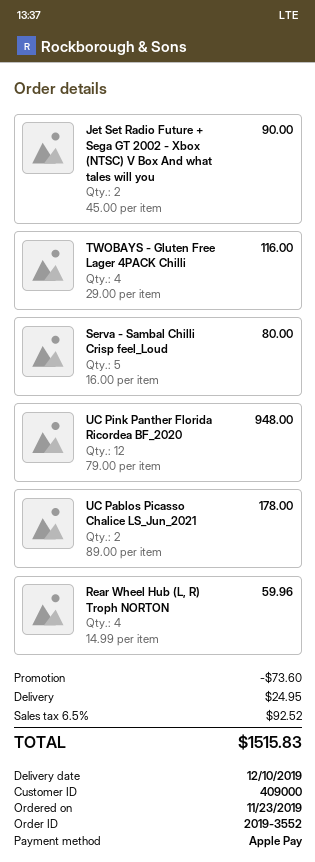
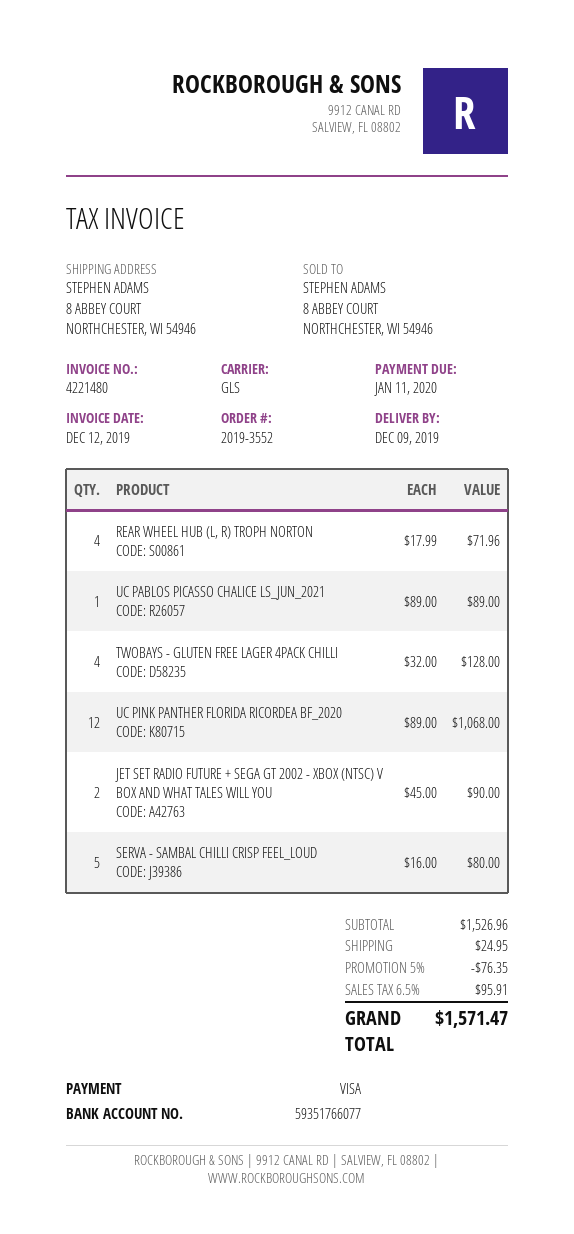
delivery date: 2019-12-10 -> 2019-12-09
payment method: Apple Pay -> Visa
TWOBAYS - Gluten Free Lager 4PACK Chilli: 4 x 29.00 = 116.00 -> 4 x 32.00 = 128.00
UC Pink Panther Florida Ricordea BF_2020: 12 x 79.00 = 948.00 -> 12 x 89.00 = 1068.00
UC Pablos Picasso Chalice LS_Jun_2021: 2 x 89.00 = 178.00 -> 1 x 89.00 = 89.00
Rear Wheel Hub (L, R) Troph NORTON: 4 x 14.99 = 59.96 -> 4 x 17.99 = 71.96
discount: 73.60 -> 76.35
tax: 6.5% = 92.52 -> 6.5% = 95.91
total: 1515.83 -> 1571.47

